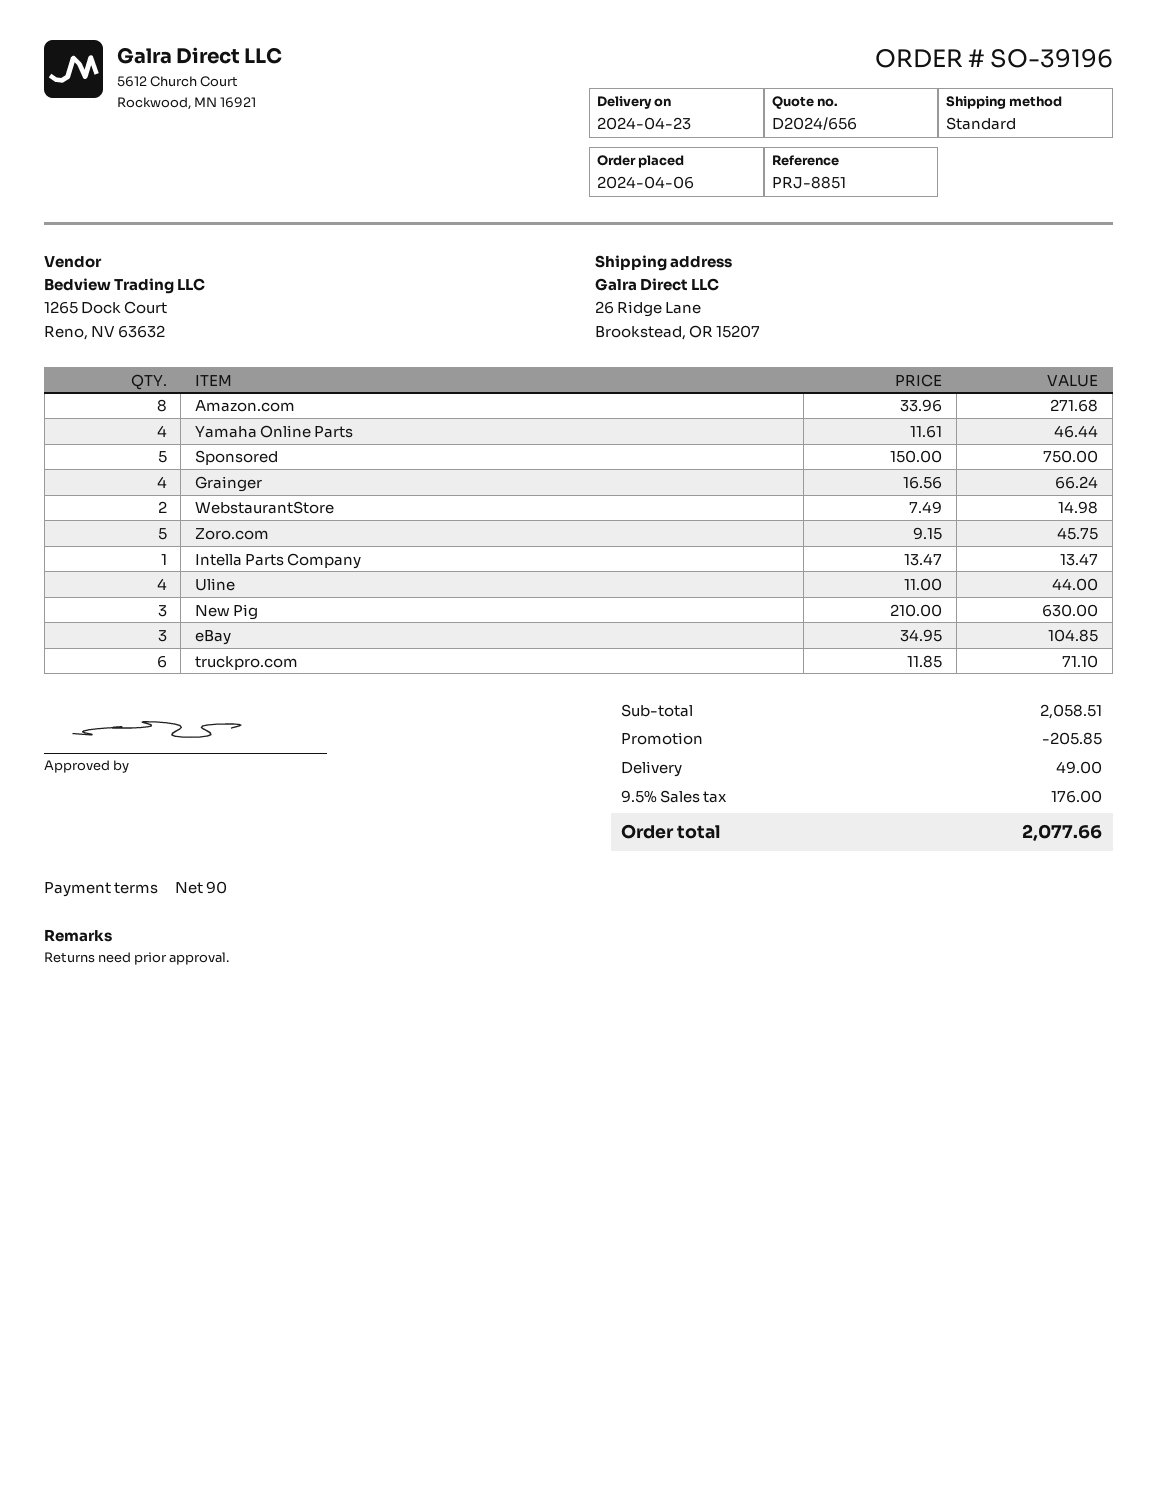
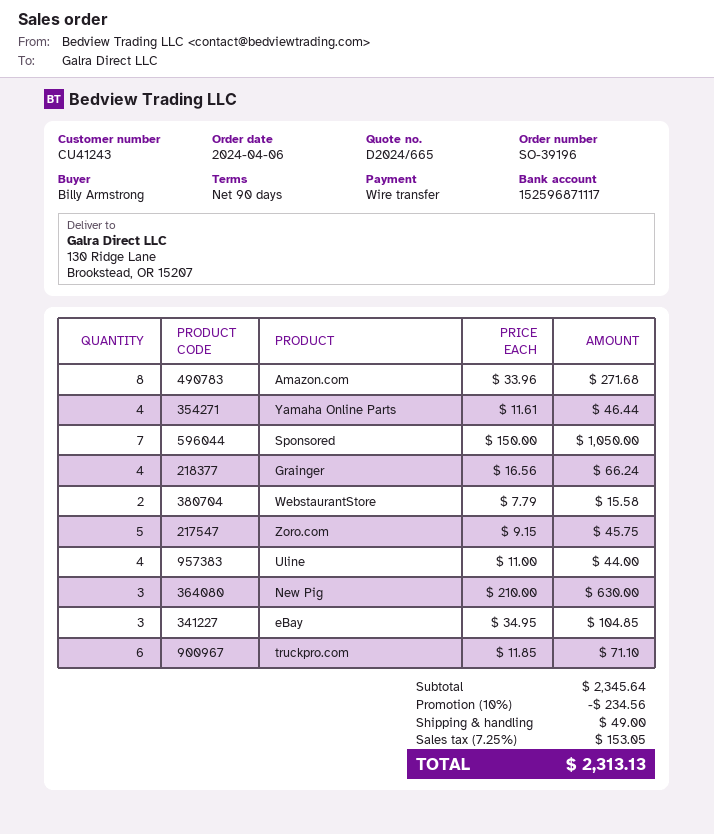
quote number: D2024/656 -> D2024/665
ship to: 26 Ridge Lane, Brookstead, OR 15207 -> 130 Ridge Lane, Brookstead, OR 15207
Sponsored: 5 x 150.00 = 750.00 -> 7 x 150.00 = 1050.00
WebstaurantStore: 2 x 7.49 = 14.98 -> 2 x 7.79 = 15.58
Intella Parts Company: 1 x 13.47 = 13.47 -> none
subtotal: 2058.51 -> 2345.64
discount: 205.85 -> 234.56
tax: 9.5% = 176.00 -> 7.25% = 153.05
total: 2077.66 -> 2313.13

